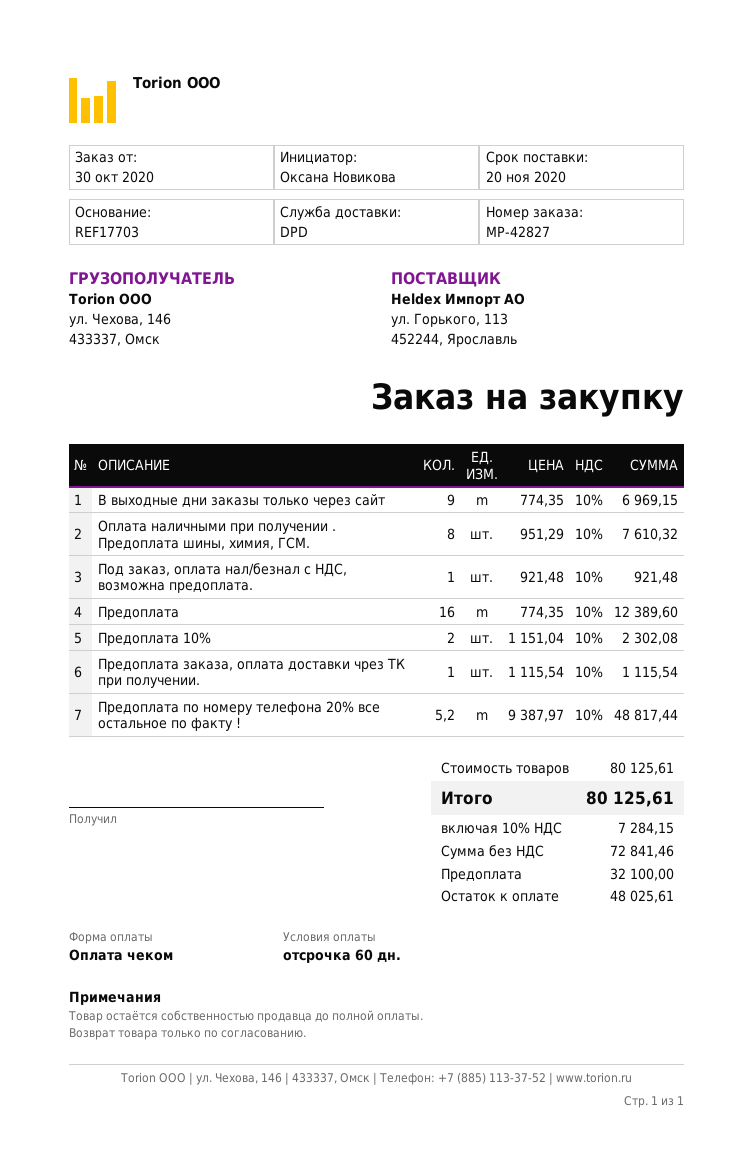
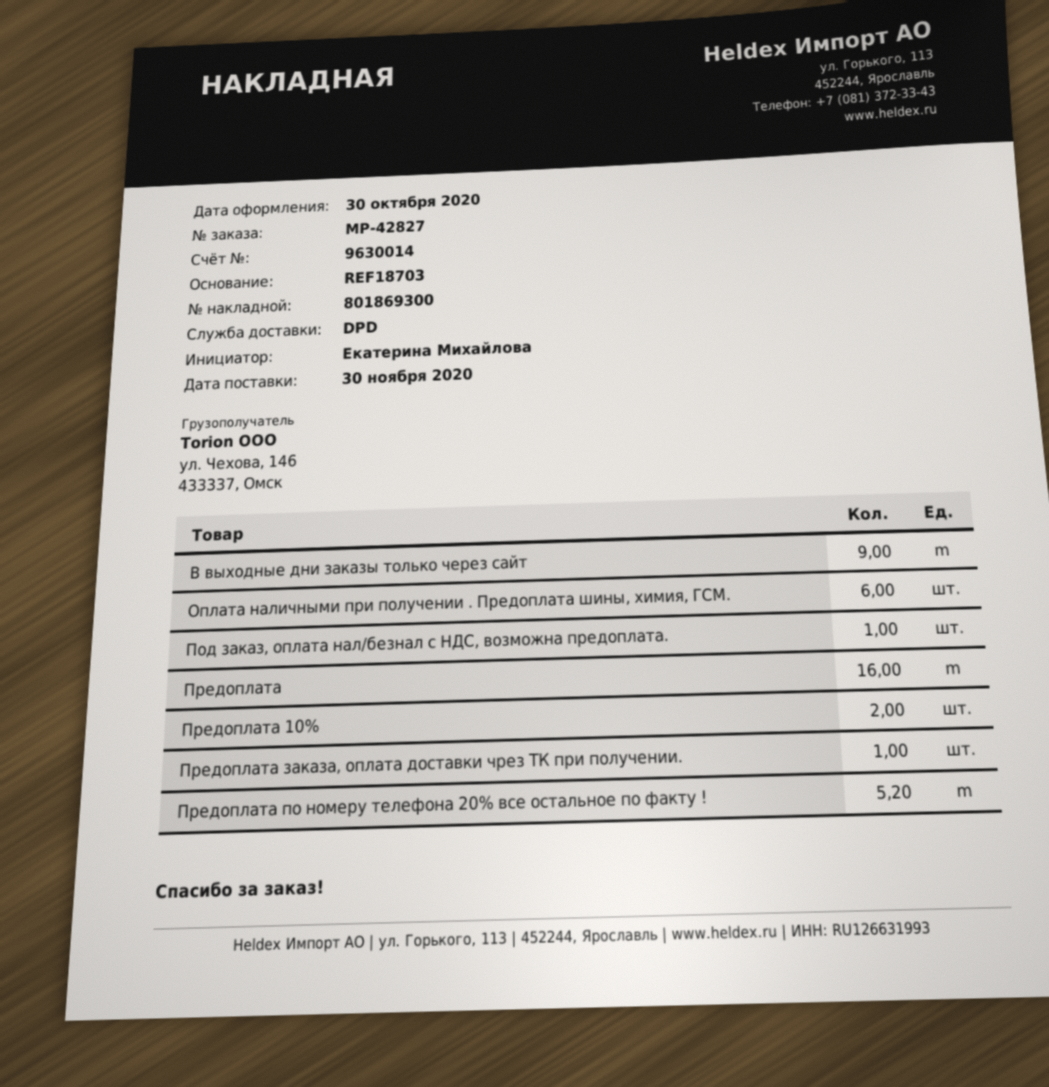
delivery date: 2020-11-20 -> 2020-11-30
reference: REF17703 -> REF18703
ordered by: Оксана Новикова -> Екатерина Михайлова
Оплата наличными при получении . Предоплата шины, химия, ГСМ.: 8 -> 6

